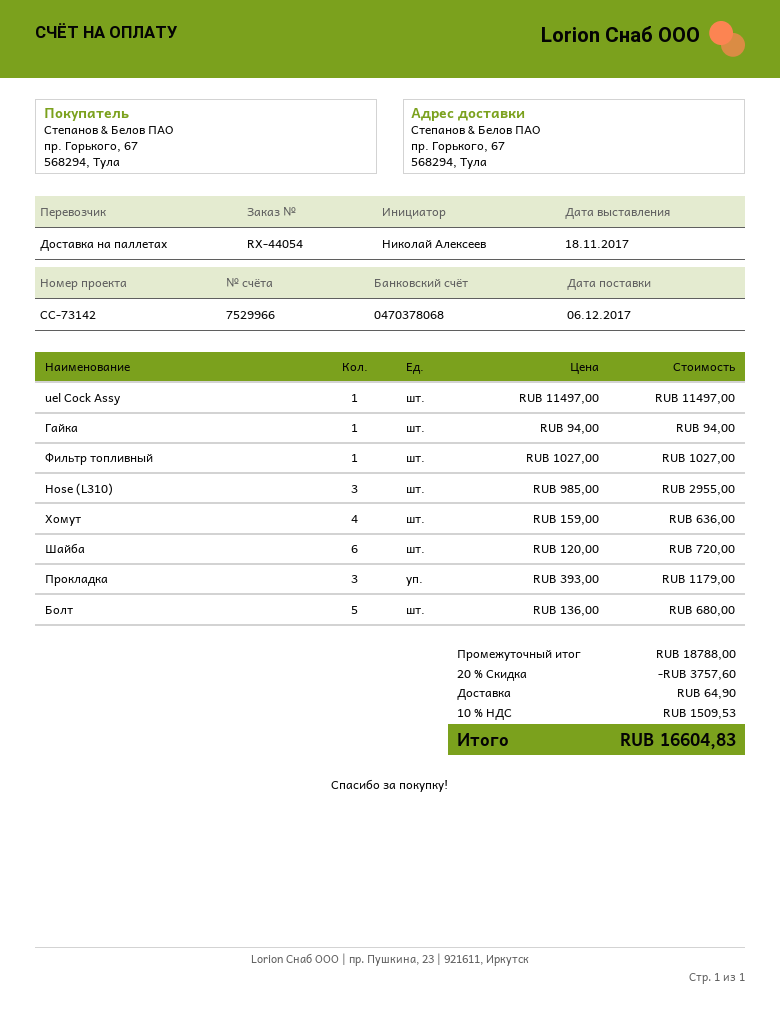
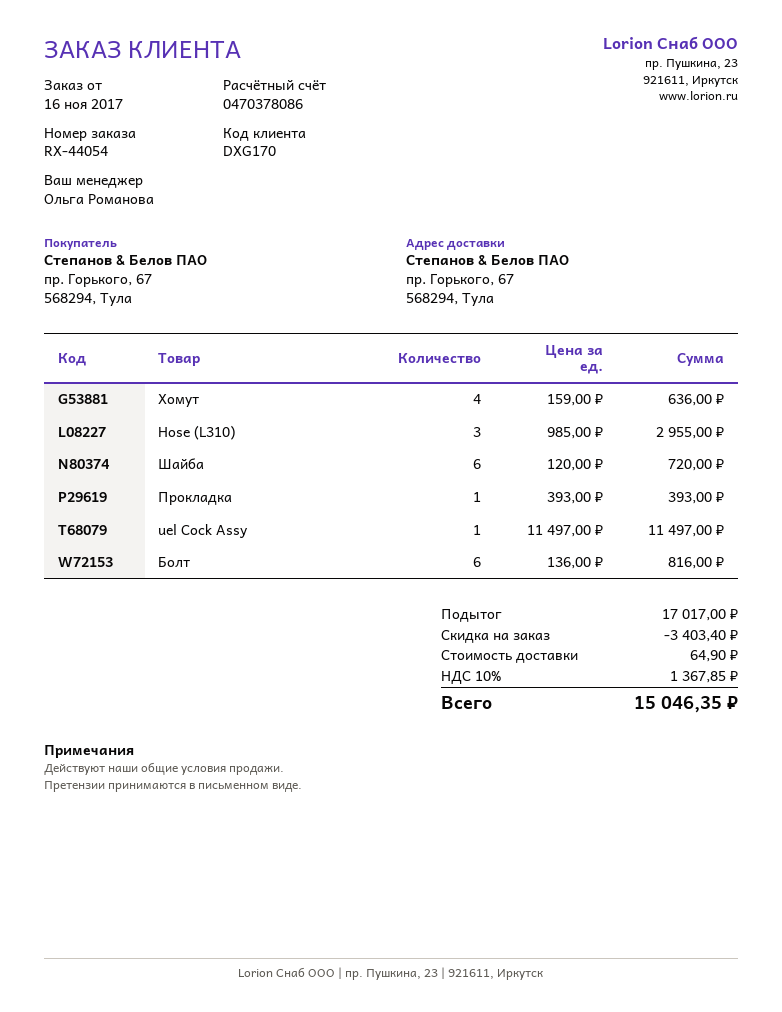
bank account: 0470378068 -> 0470378086
Гайка: 1 x 94.00 = 94.00 -> none
Фильтр топливный: 1 x 1027.00 = 1027.00 -> none
Прокладка: 3 x 393.00 = 1179.00 -> 1 x 393.00 = 393.00
Болт: 5 x 136.00 = 680.00 -> 6 x 136.00 = 816.00
subtotal: 18788.00 -> 17017.00
discount: 3757.60 -> 3403.40
tax: 10% = 1509.53 -> 10% = 1367.85
total: 16604.83 -> 15046.35

